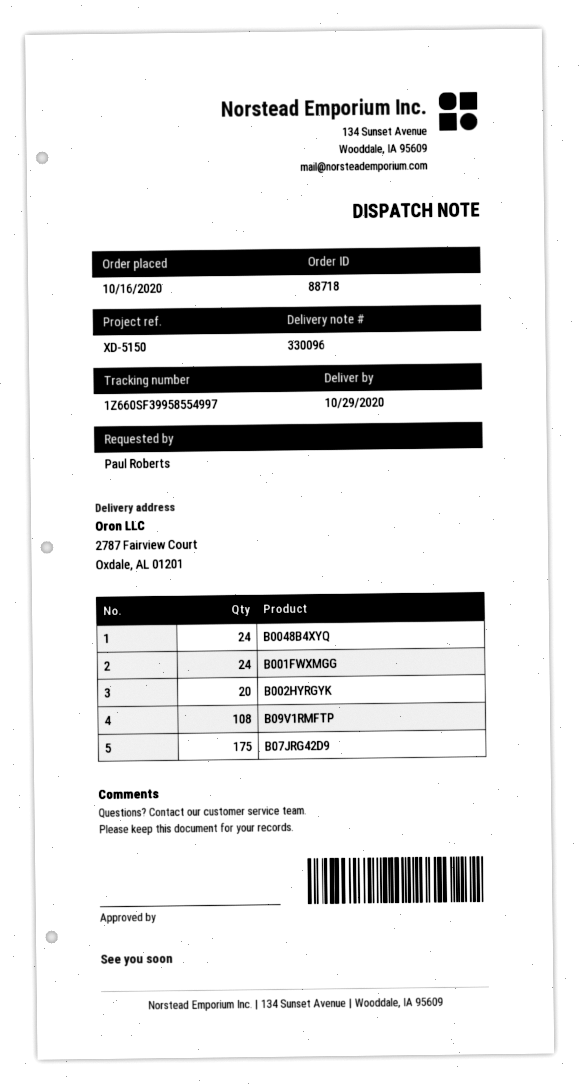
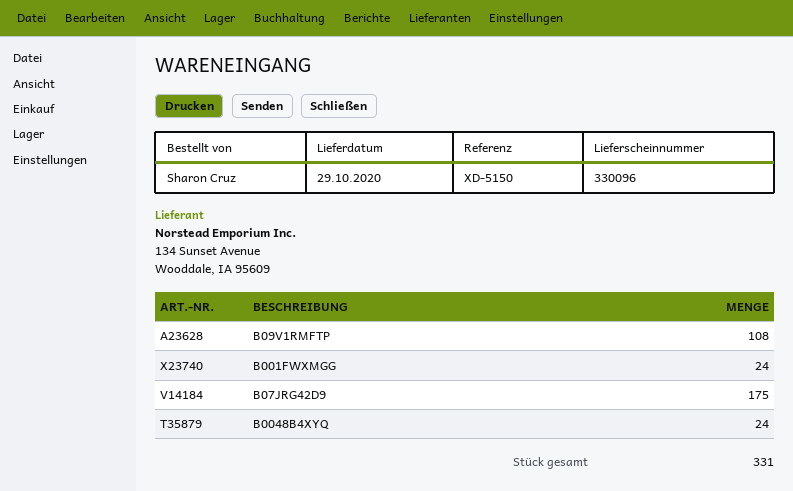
ordered by: Paul Roberts -> Sharon Cruz
B002HYRGYK: 20 -> none

